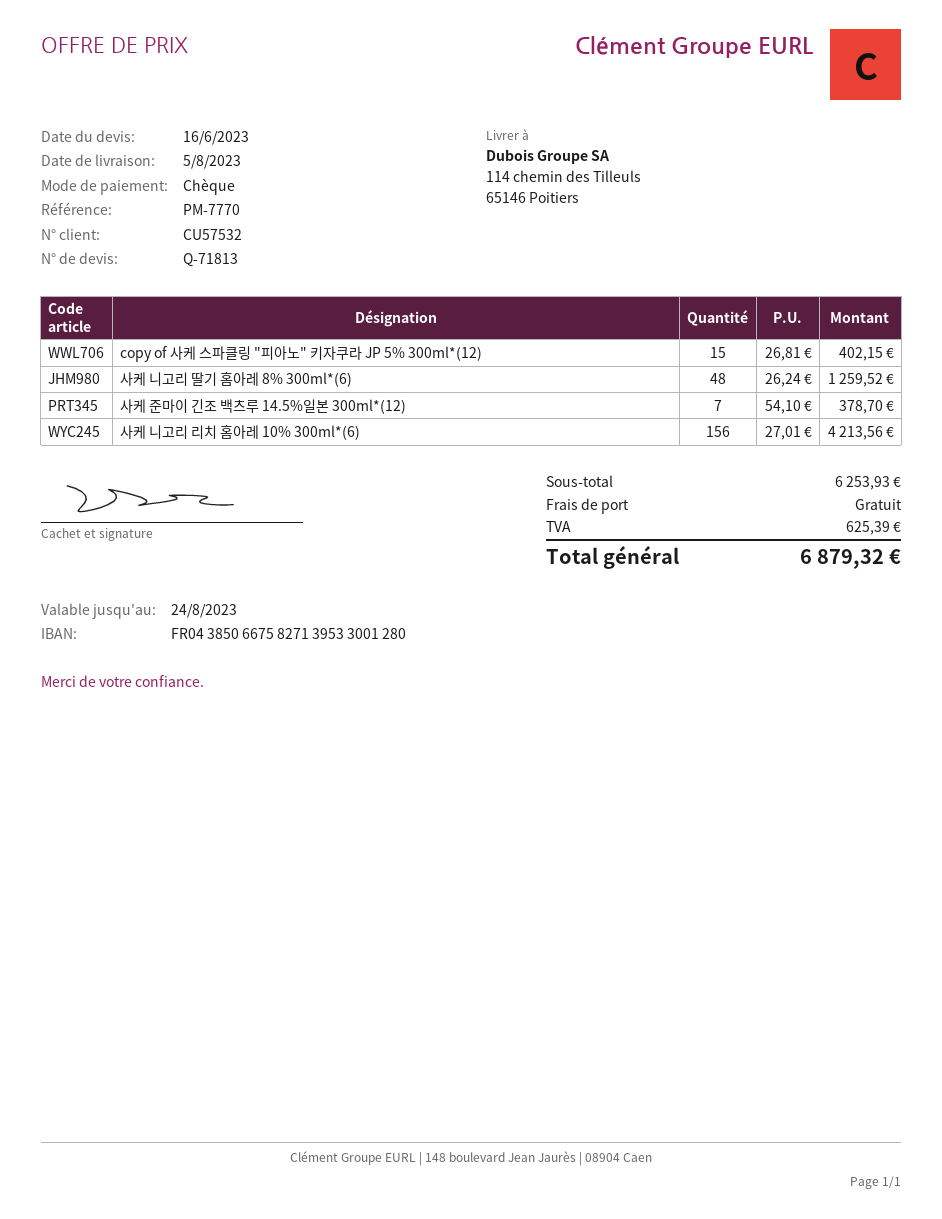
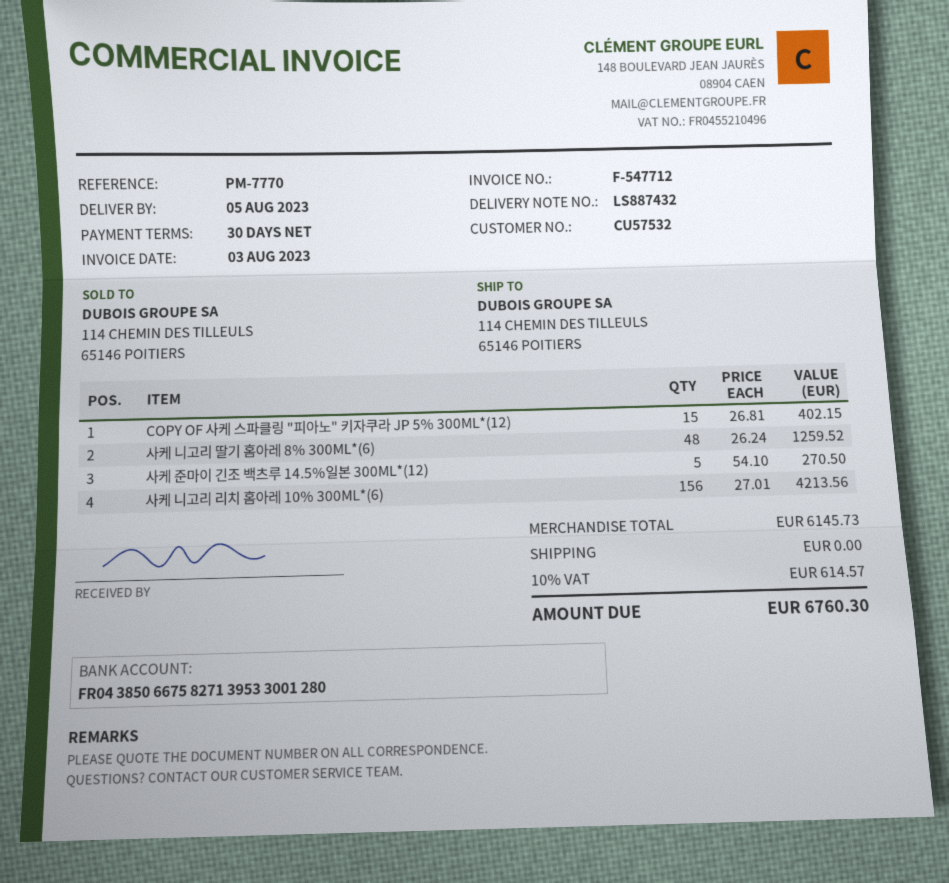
사케 준마이 긴조 백츠루 14.5%일본 300ml*(12): 7 x 54.10 = 378.70 -> 5 x 54.10 = 270.50
subtotal: 6253.93 -> 6145.73
tax: 625.39 -> 614.57
total: 6879.32 -> 6760.30

